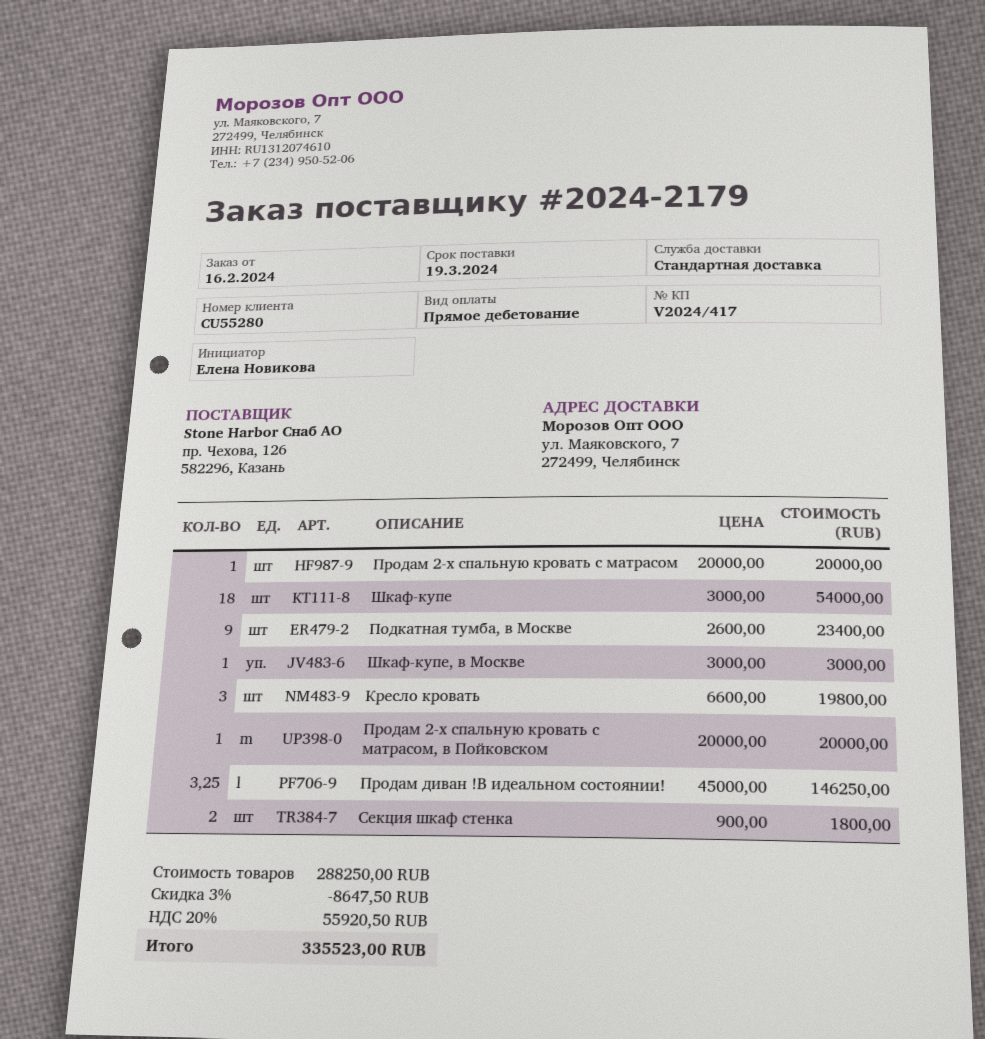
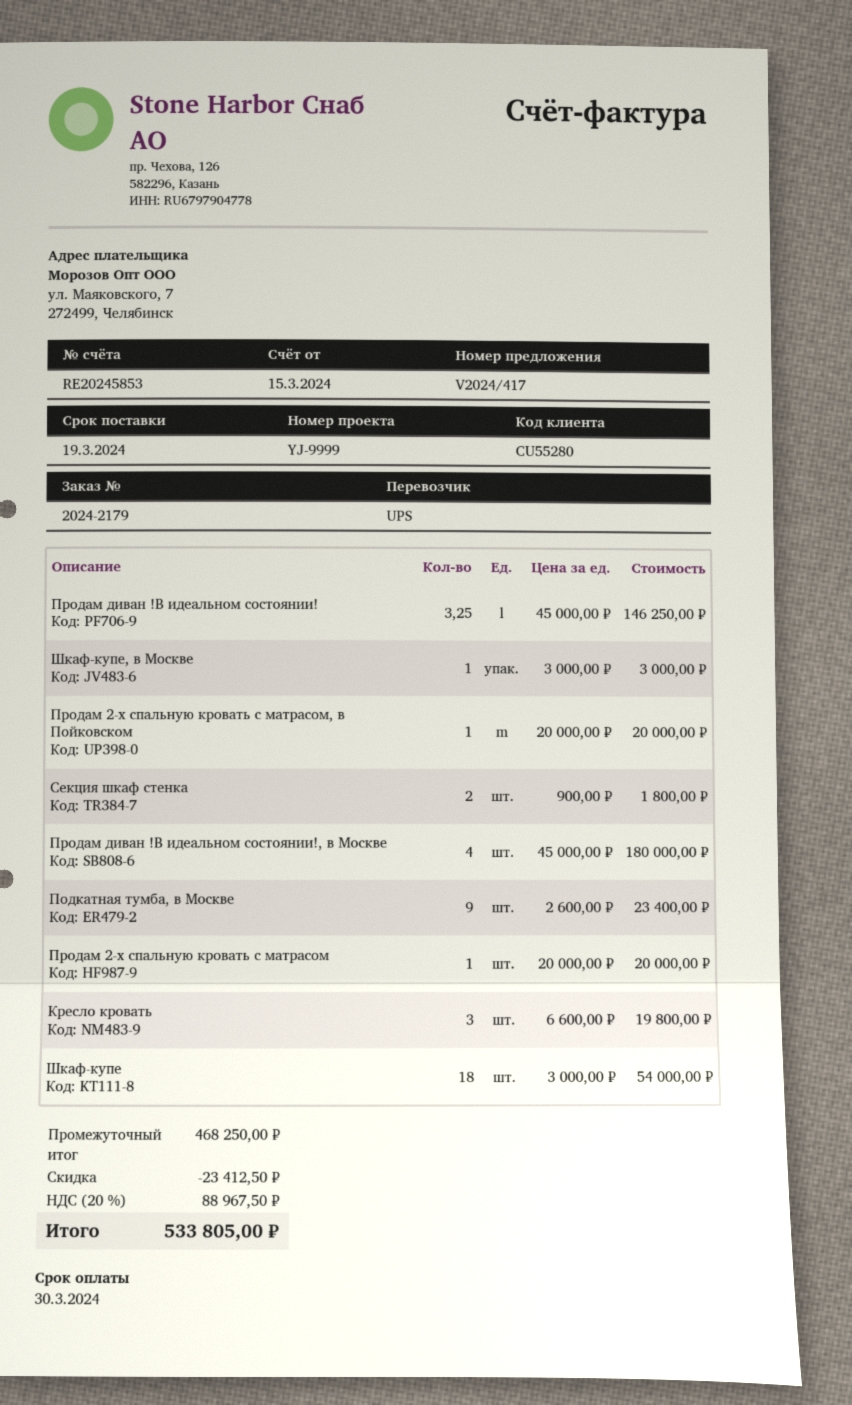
shipping method: standard -> UPS
Продам диван !В идеальном состоянии!, в Москве: none -> 4 x 45000.00 = 180000.00
subtotal: 288250.00 -> 468250.00
discount: 8647.50 -> 23412.50
tax: 20% = 55920.50 -> 20% = 88967.50
total: 335523.00 -> 533805.00

